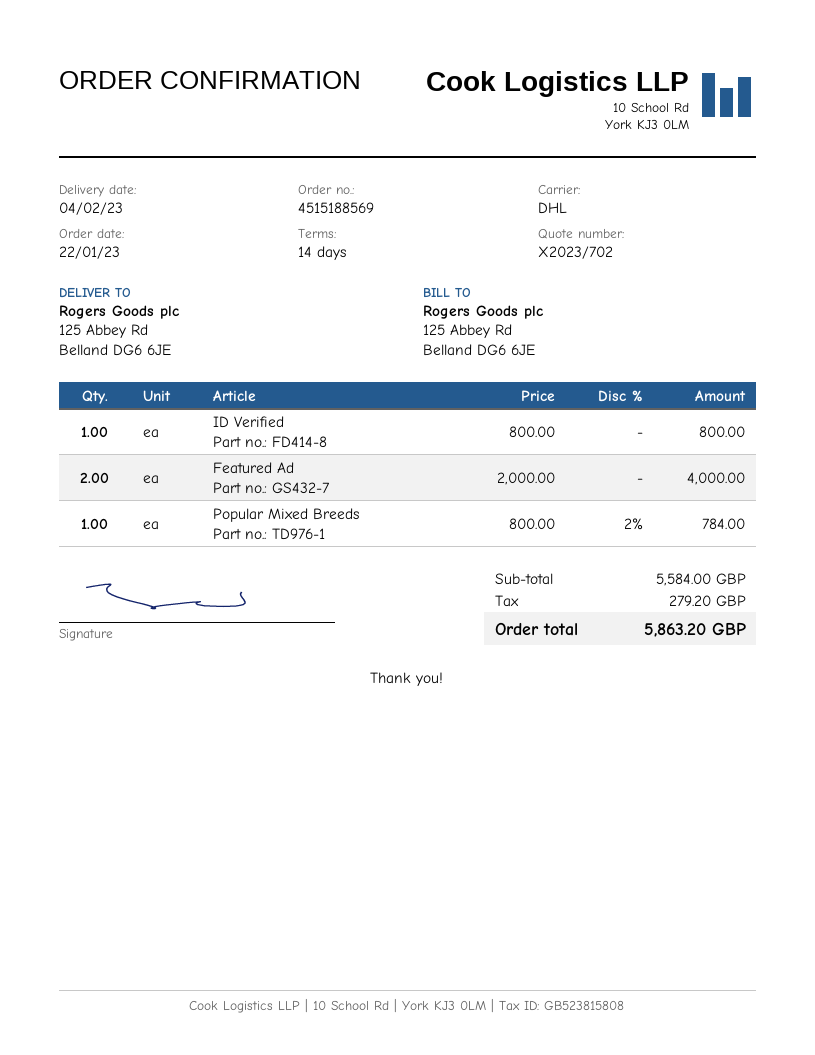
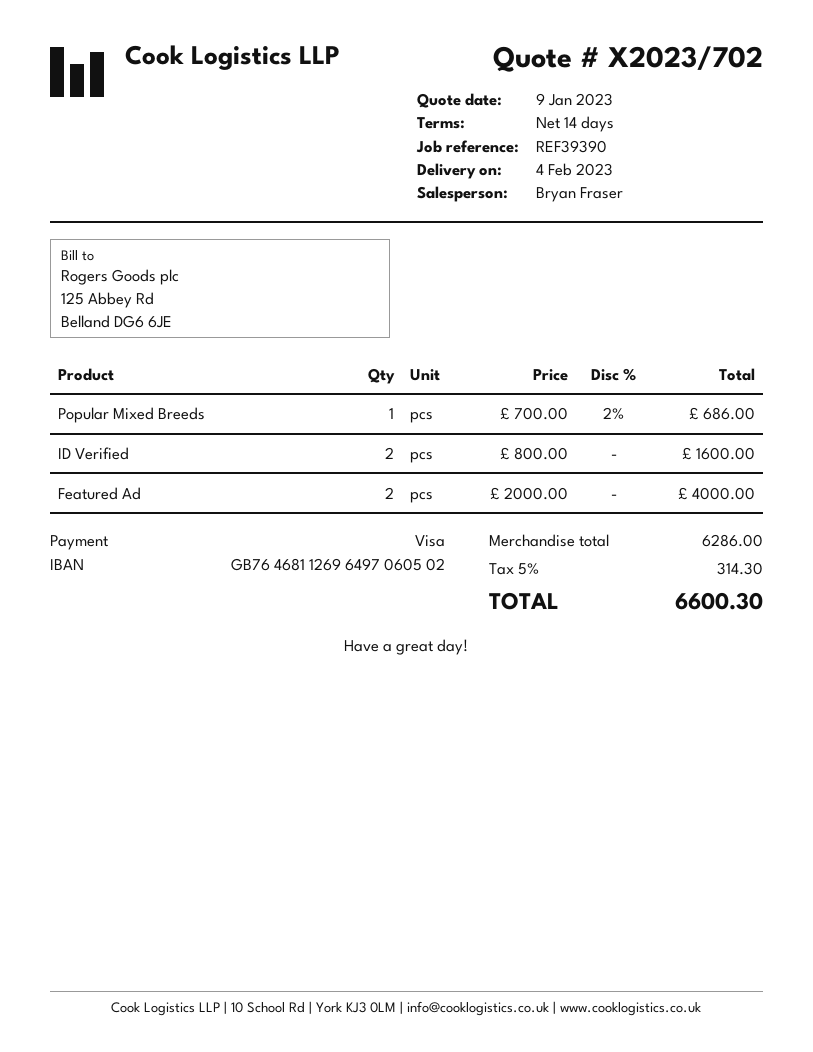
ID Verified: 1 x 800.00 = 800.00 -> 2 x 800.00 = 1600.00
Popular Mixed Breeds: 1 x 800.00 - 2% = 784.00 -> 1 x 700.00 - 2% = 686.00
subtotal: 5584.00 -> 6286.00
tax: 279.20 -> 314.30
total: 5863.20 -> 6600.30

